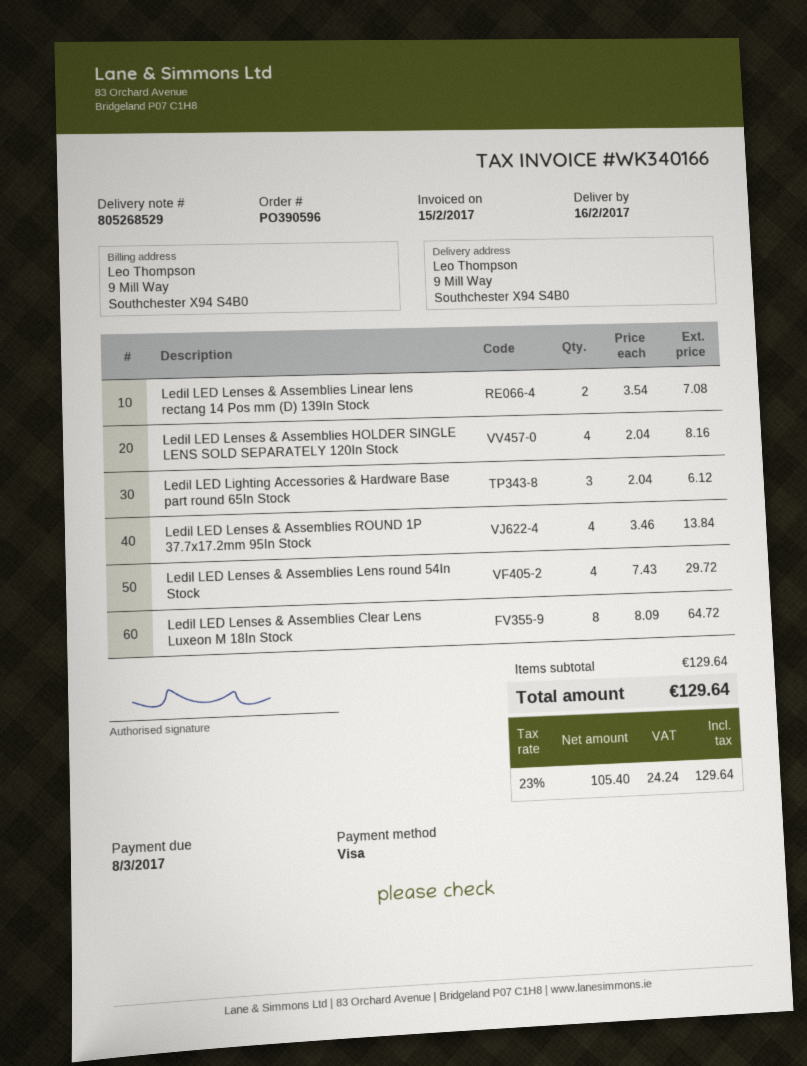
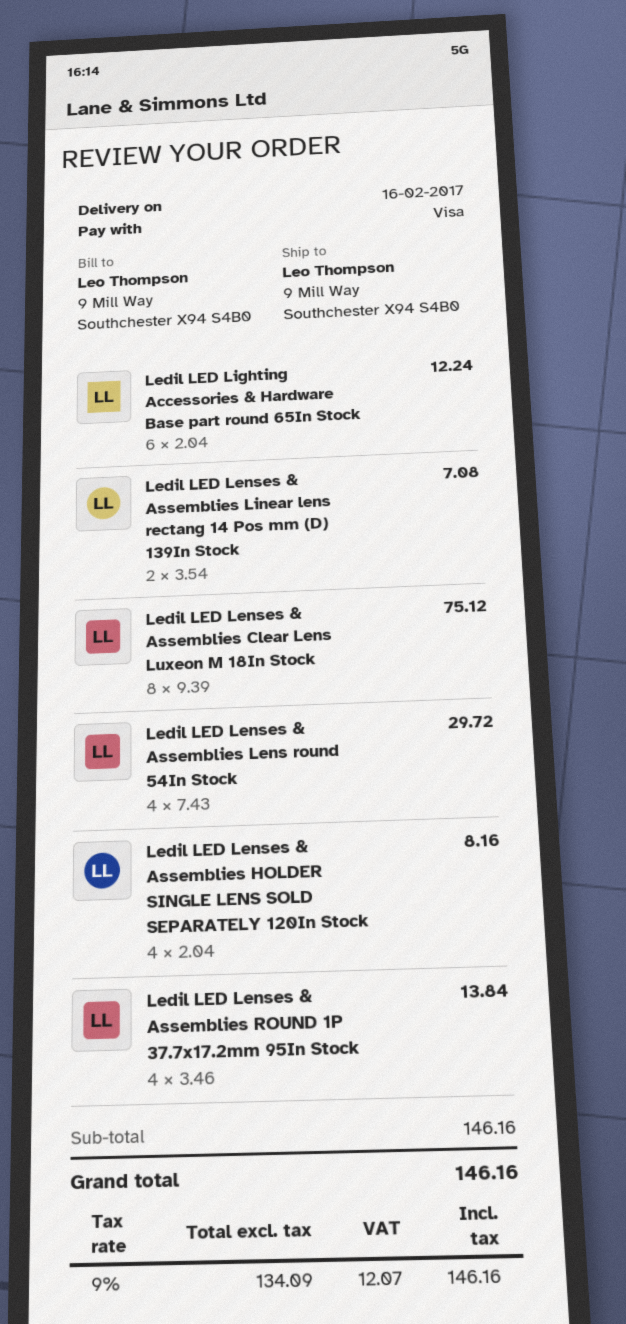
Ledil LED Lighting Accessories & Hardware Base part round 65In Stock: 3 x 2.04 = 6.12 -> 6 x 2.04 = 12.24
Ledil LED Lenses & Assemblies Clear Lens Luxeon M 18In Stock: 8 x 8.09 = 64.72 -> 8 x 9.39 = 75.12
subtotal: 129.64 -> 146.16
net: 105.40 -> 134.09
tax: 23% = 24.24 -> 9% = 12.07
total: 129.64 -> 146.16

